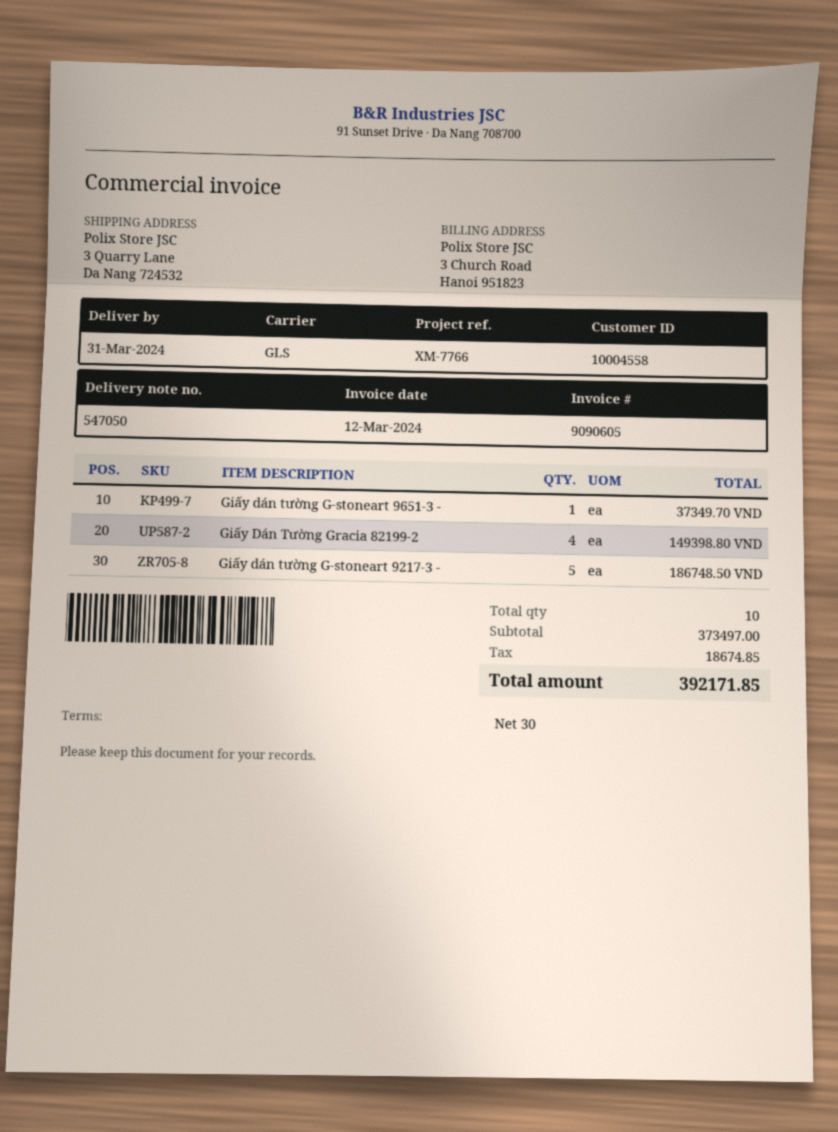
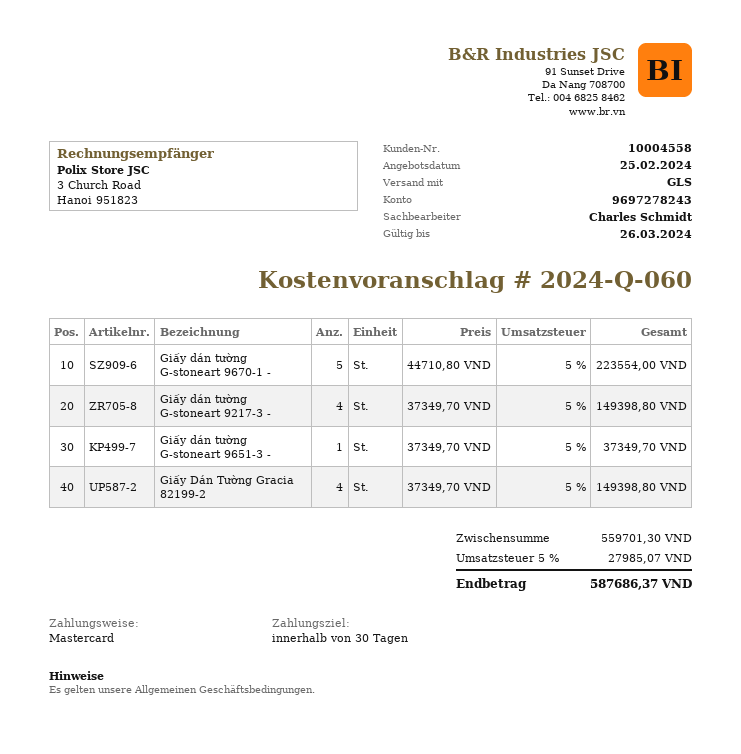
Giấy dán tường G-stoneart 9217-3 -: 5 for 186748.50 -> 4 for 149398.80
Giấy dán tường G-stoneart 9670-1 -: none -> 5 for 223554.00
subtotal: 373497.00 -> 559701.30
tax: 18674.85 -> 27985.07
total: 392171.85 -> 587686.37

